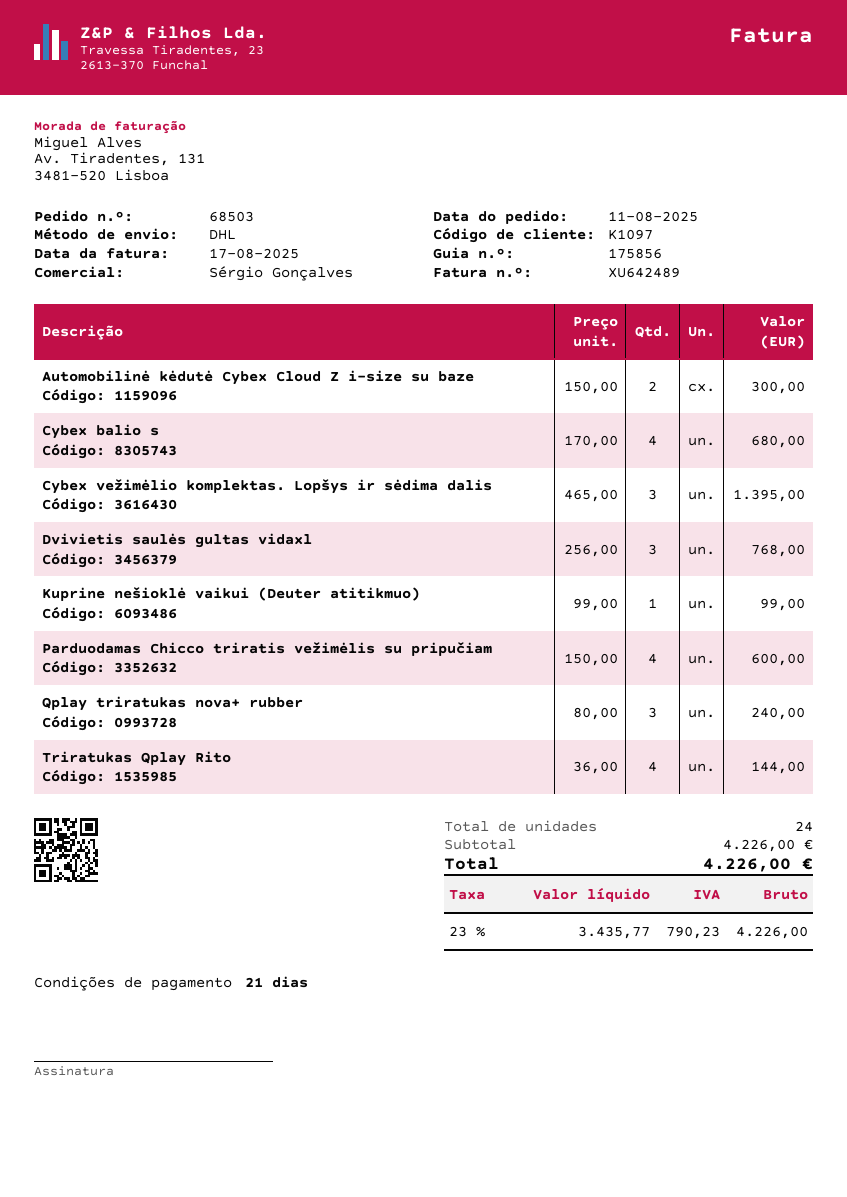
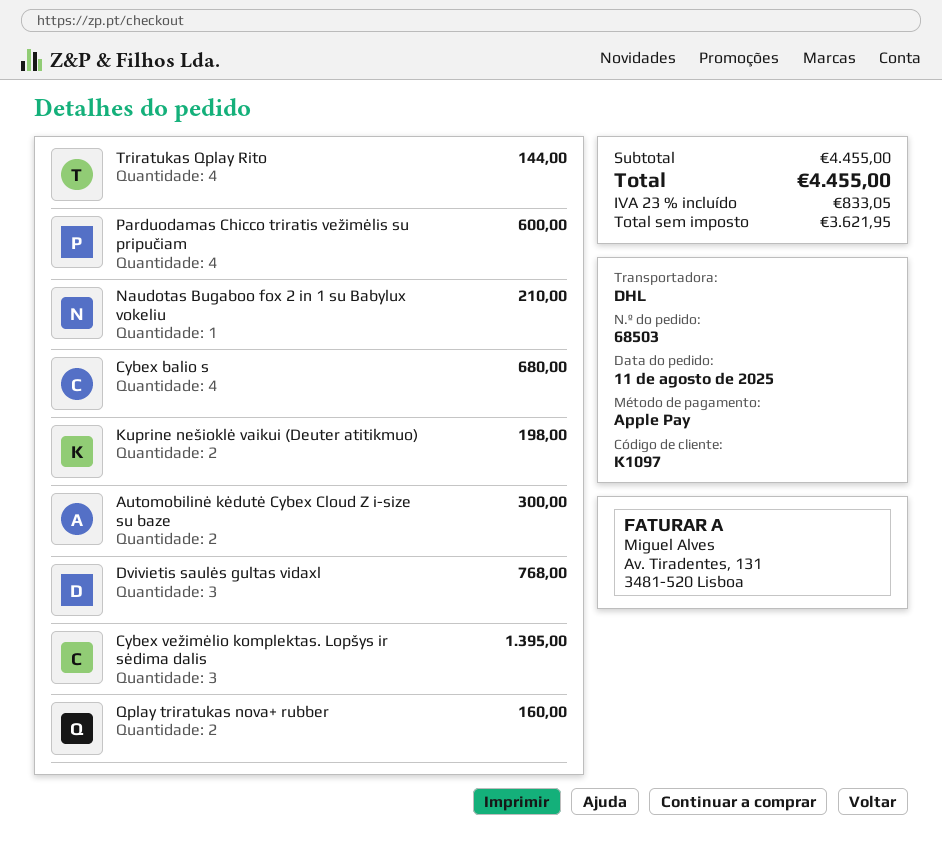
Kuprine nešioklė vaikui (Deuter atitikmuo): 1 for 99.00 -> 2 for 198.00
Qplay triratukas nova+ rubber: 3 for 240.00 -> 2 for 160.00
Naudotas Bugaboo fox 2 in 1 su Babylux vokeliu: none -> 1 for 210.00
subtotal: 4226.00 -> 4455.00
net: 3435.77 -> 3621.95
tax: 23% = 790.23 -> 23% = 833.05
total: 4226.00 -> 4455.00

